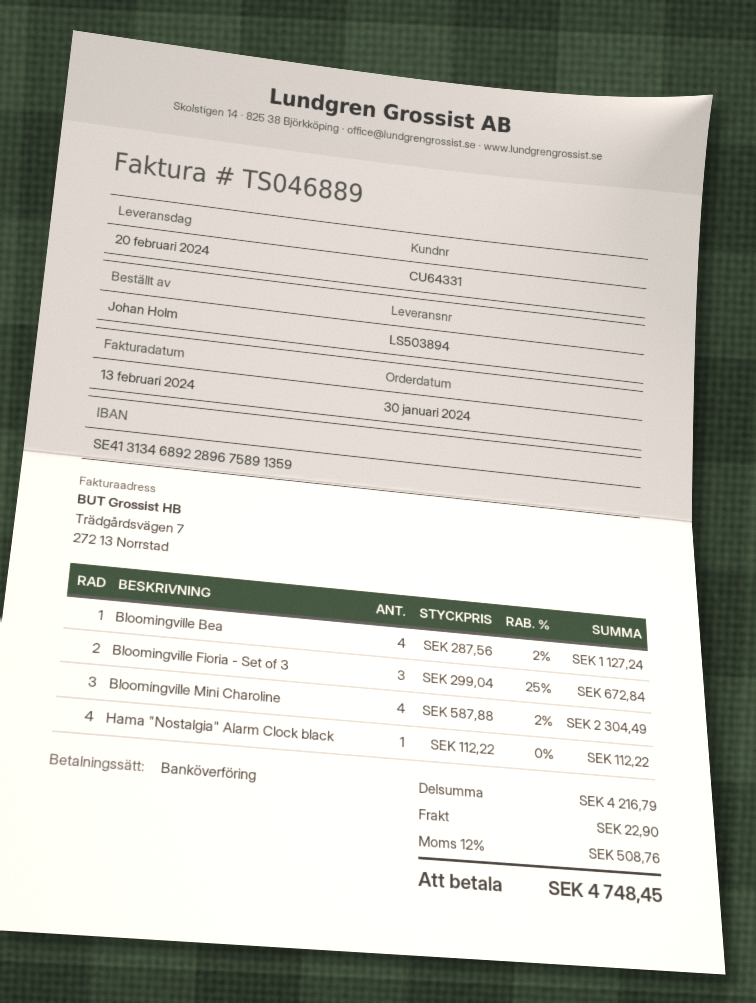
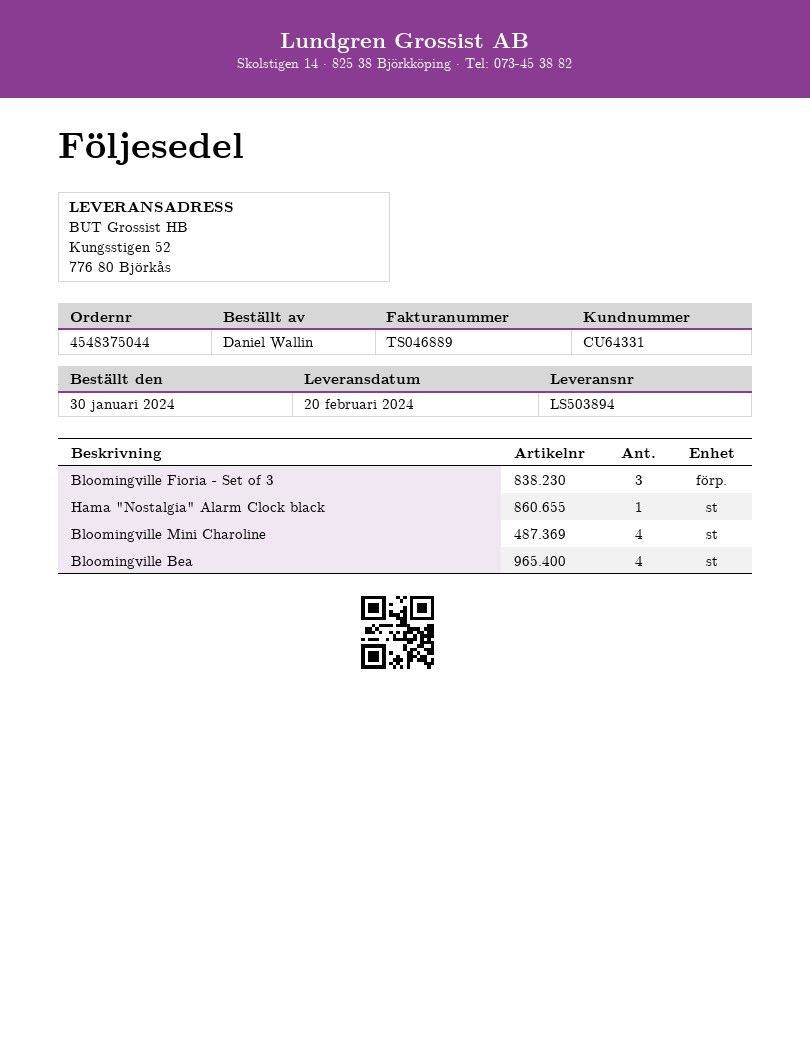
ordered by: Johan Holm -> Daniel Wallin

